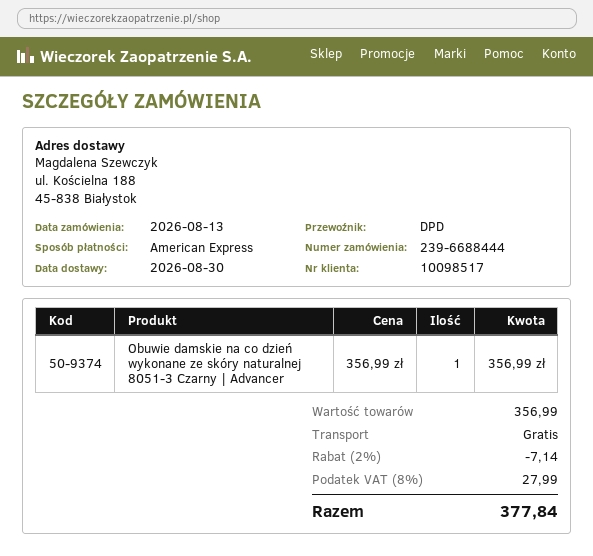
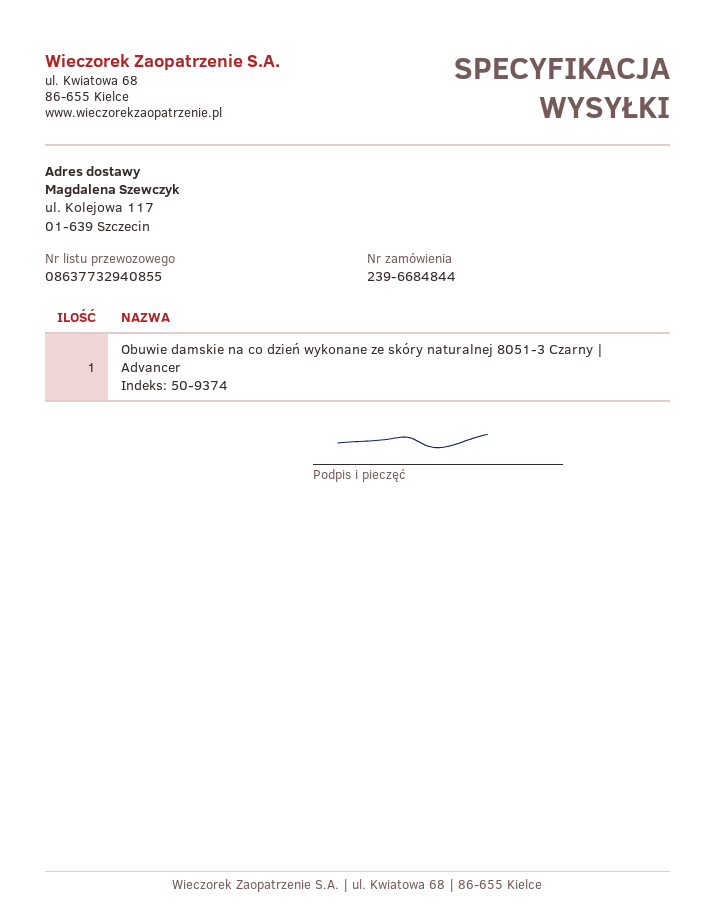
order number: 239-6688444 -> 239-6684844
ship to: ul. Kościelna 188, 45-838 Białystok -> ul. Kolejowa 117, 01-639 Szczecin

